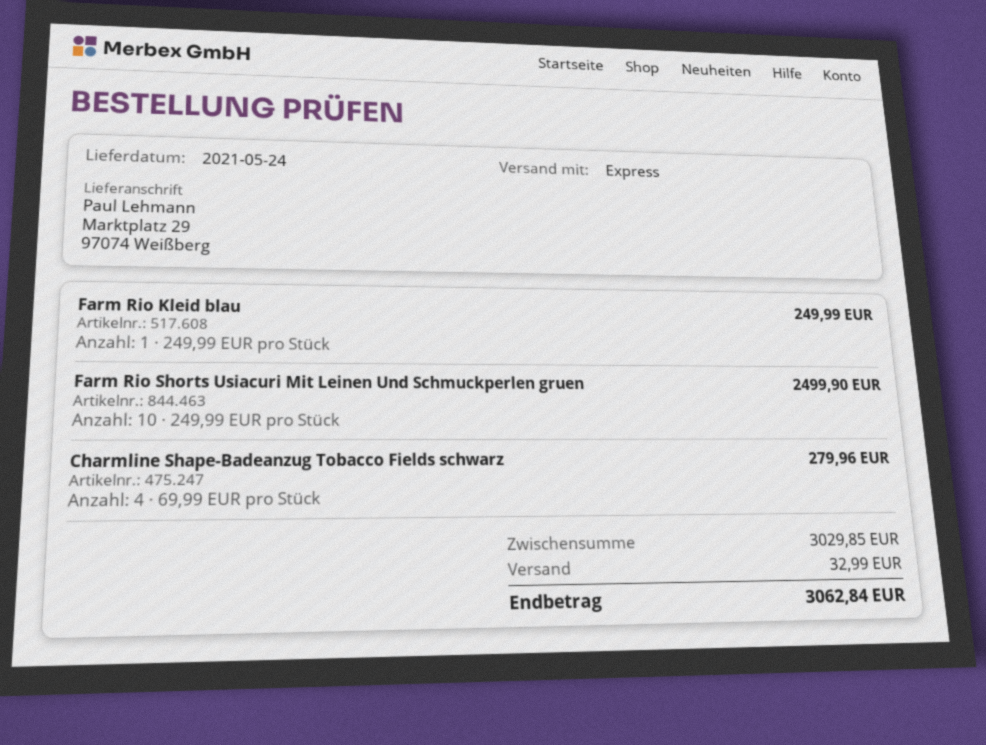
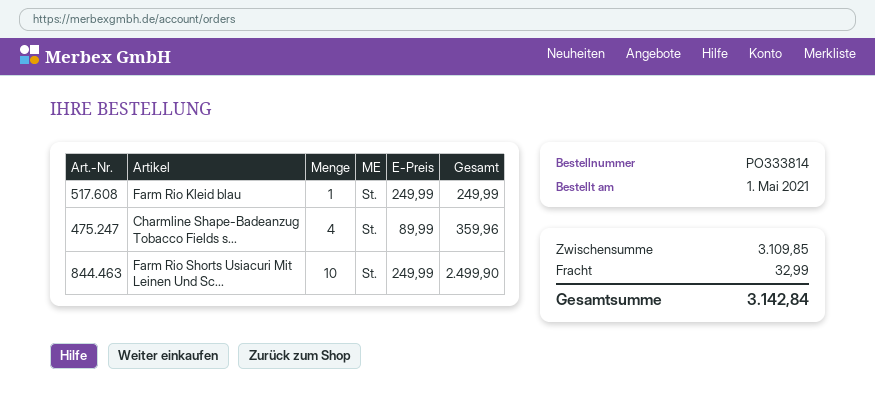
Charmline Shape-Badeanzug Tobacco Fields schwarz: 4 x 69.99 = 279.96 -> 4 x 89.99 = 359.96
subtotal: 3029.85 -> 3109.85
total: 3062.84 -> 3142.84

